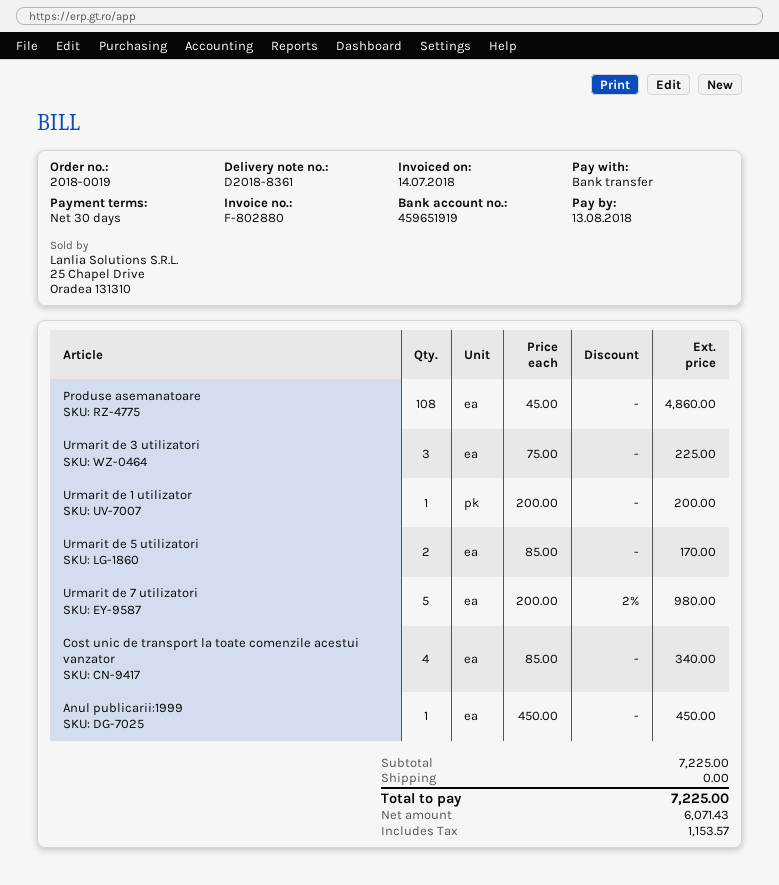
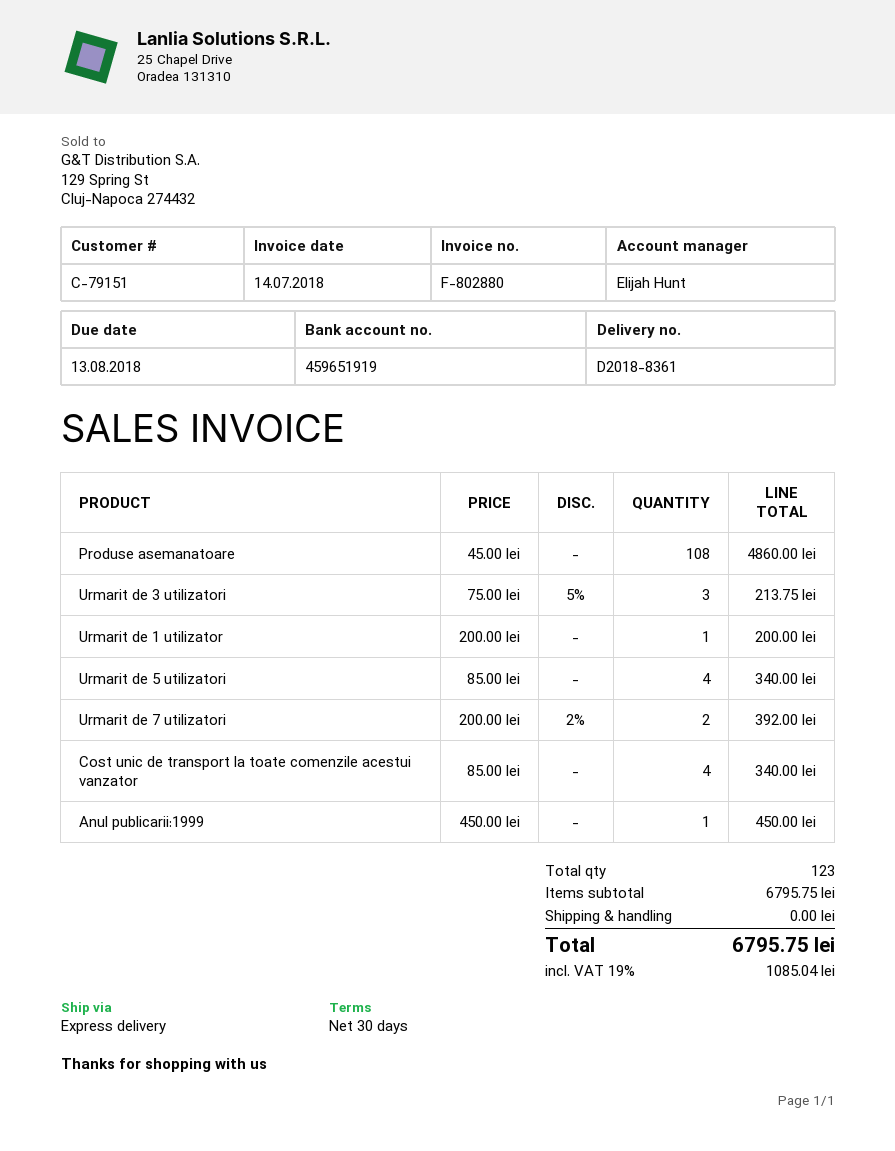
Urmarit de 3 utilizatori: 3 x 75.00 = 225.00 -> 3 x 75.00 - 5% = 213.75
Urmarit de 5 utilizatori: 2 x 85.00 = 170.00 -> 4 x 85.00 = 340.00
Urmarit de 7 utilizatori: 5 x 200.00 - 2% = 980.00 -> 2 x 200.00 - 2% = 392.00
subtotal: 7225.00 -> 6795.75
tax: 1153.57 -> 1085.04
total: 7225.00 -> 6795.75

